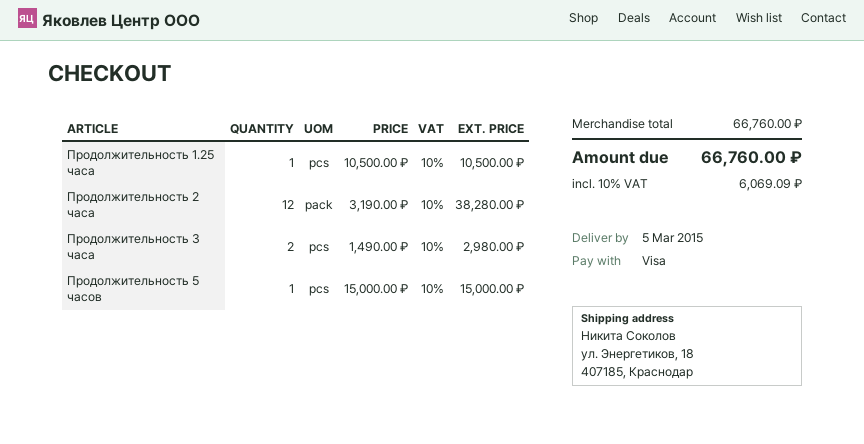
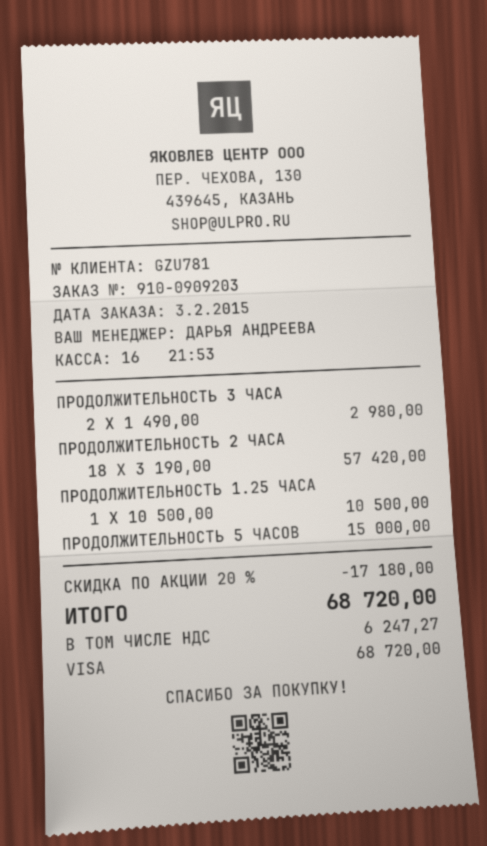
Продолжительность 2 часа: 12 x 3190.00 = 38280.00 -> 18 x 3190.00 = 57420.00
discount: none -> 20% = 17180.00
tax: 6069.09 -> 6247.27
total: 66760.00 -> 68720.00

